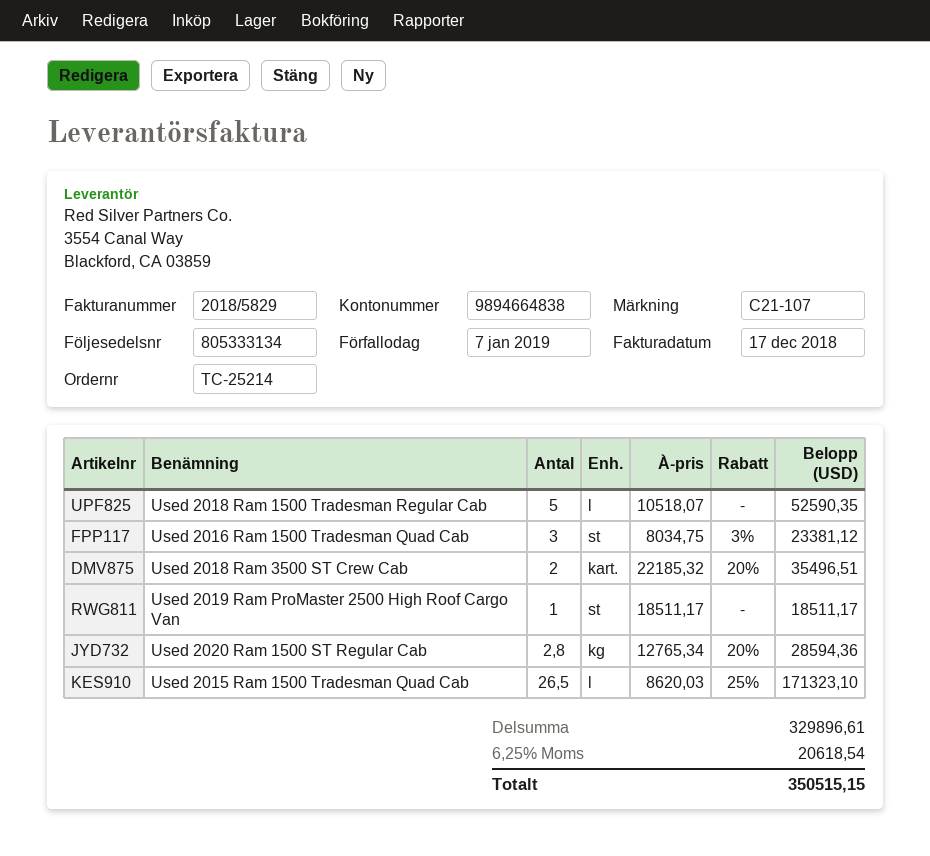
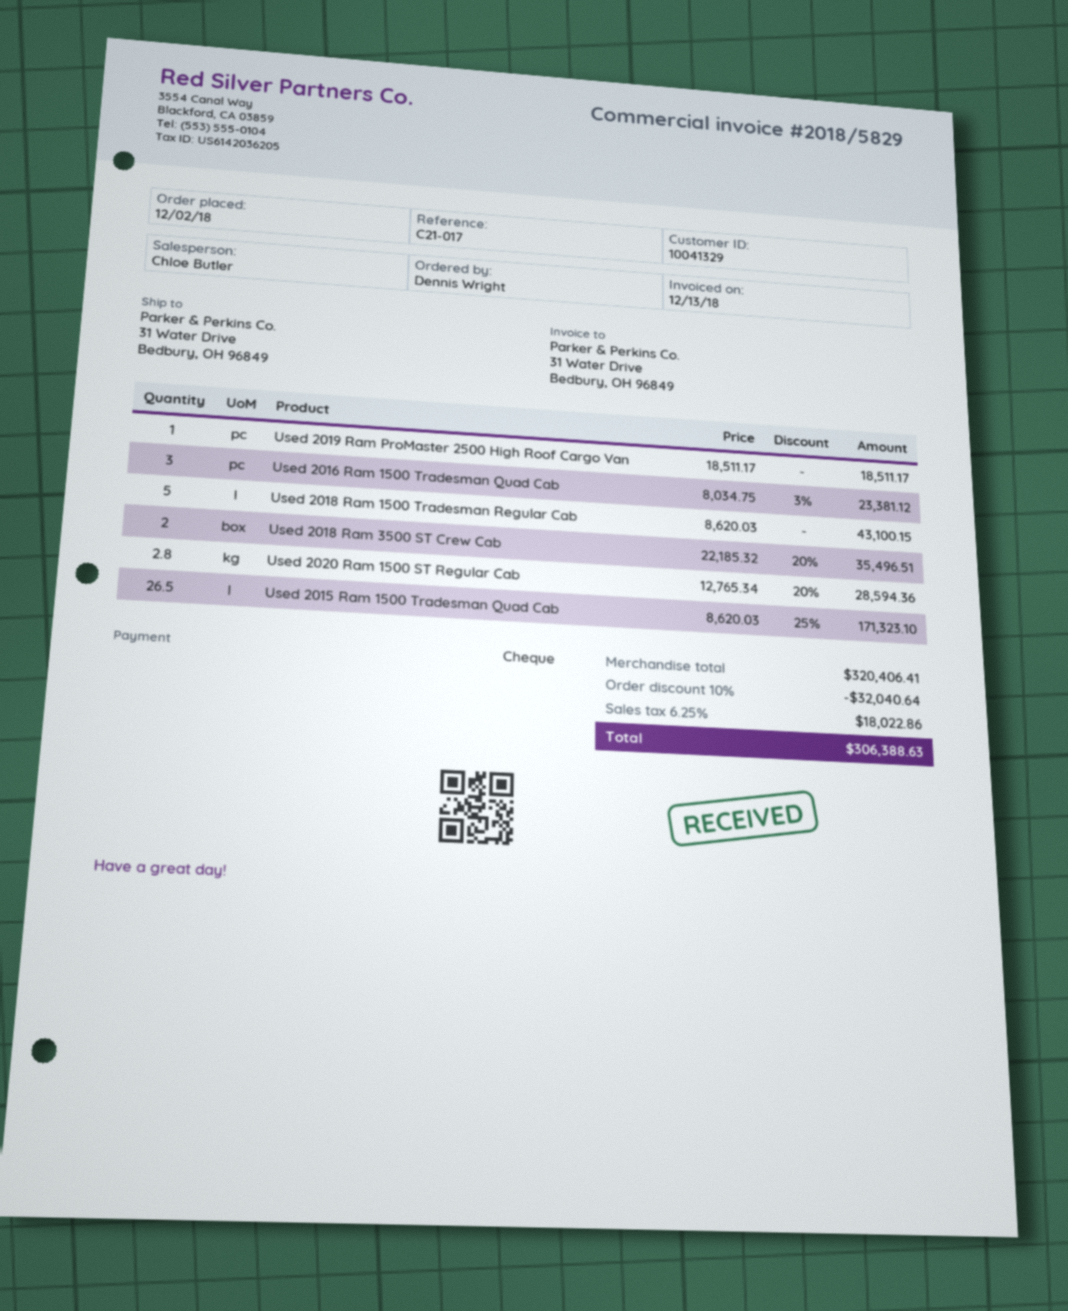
invoice date: 2018-12-17 -> 2018-12-13
reference: C21-107 -> C21-017
Used 2018 Ram 1500 Tradesman Regular Cab: 5 x 10518.07 = 52590.35 -> 5 x 8620.03 = 43100.15
subtotal: 329896.61 -> 320406.41
discount: none -> 10% = 32040.64
tax: 6.25% = 20618.54 -> 6.25% = 18022.86
total: 350515.15 -> 306388.63

